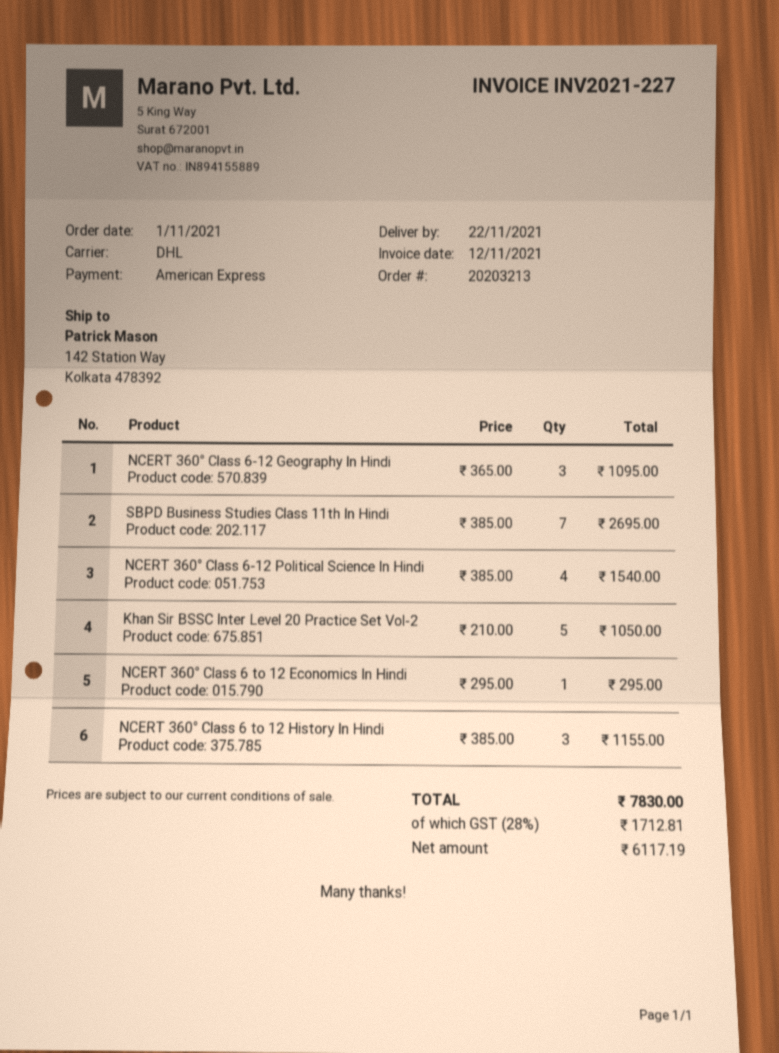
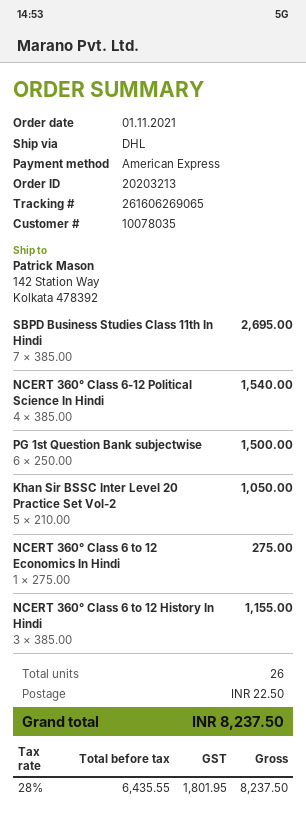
NCERT 360° Class 6-12 Geography In Hindi: 3 x 365.00 = 1095.00 -> none
NCERT 360° Class 6 to 12 Economics In Hindi: 1 x 295.00 = 295.00 -> 1 x 275.00 = 275.00
PG 1st Question Bank subjectwise: none -> 6 x 250.00 = 1500.00
shipping: none -> 22.50
net: 6117.19 -> 6435.55
tax: 28% = 1712.81 -> 28% = 1801.95
total: 7830.00 -> 8237.50

